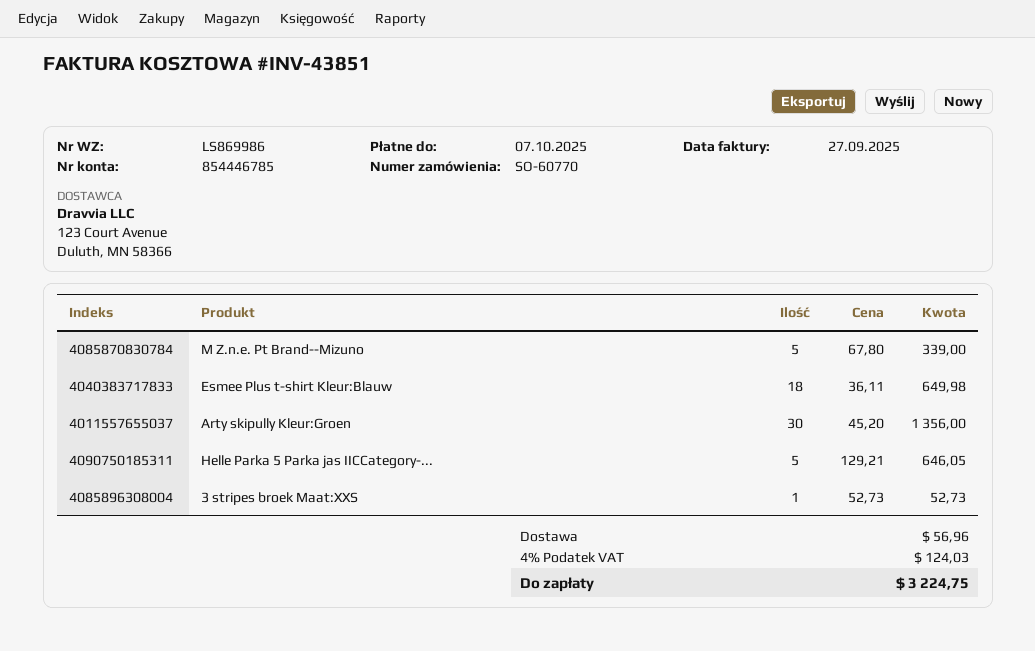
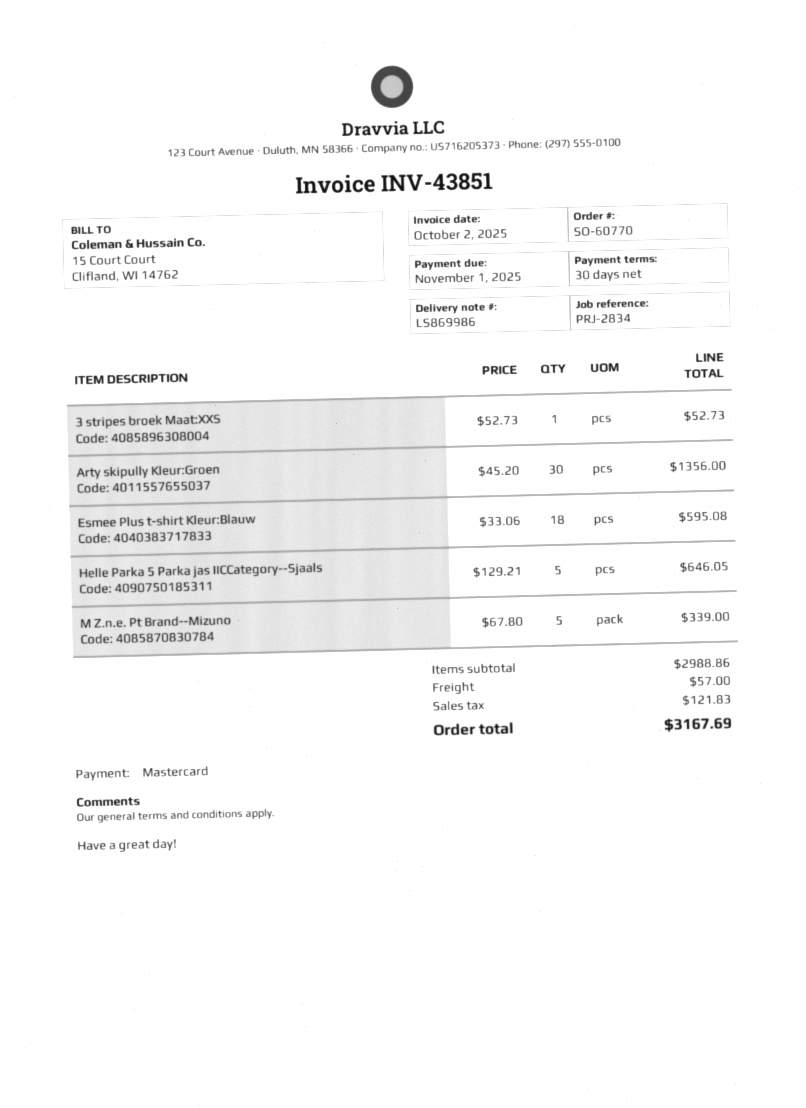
invoice date: 2025-09-27 -> 2025-10-02
due date: 2025-10-07 -> 2025-11-01
Esmee Plus t-shirt Kleur:Blauw: 18 x 36.11 = 649.98 -> 18 x 33.06 = 595.08
shipping: 56.96 -> 57.00
tax: 124.03 -> 121.83
total: 3224.75 -> 3167.69

